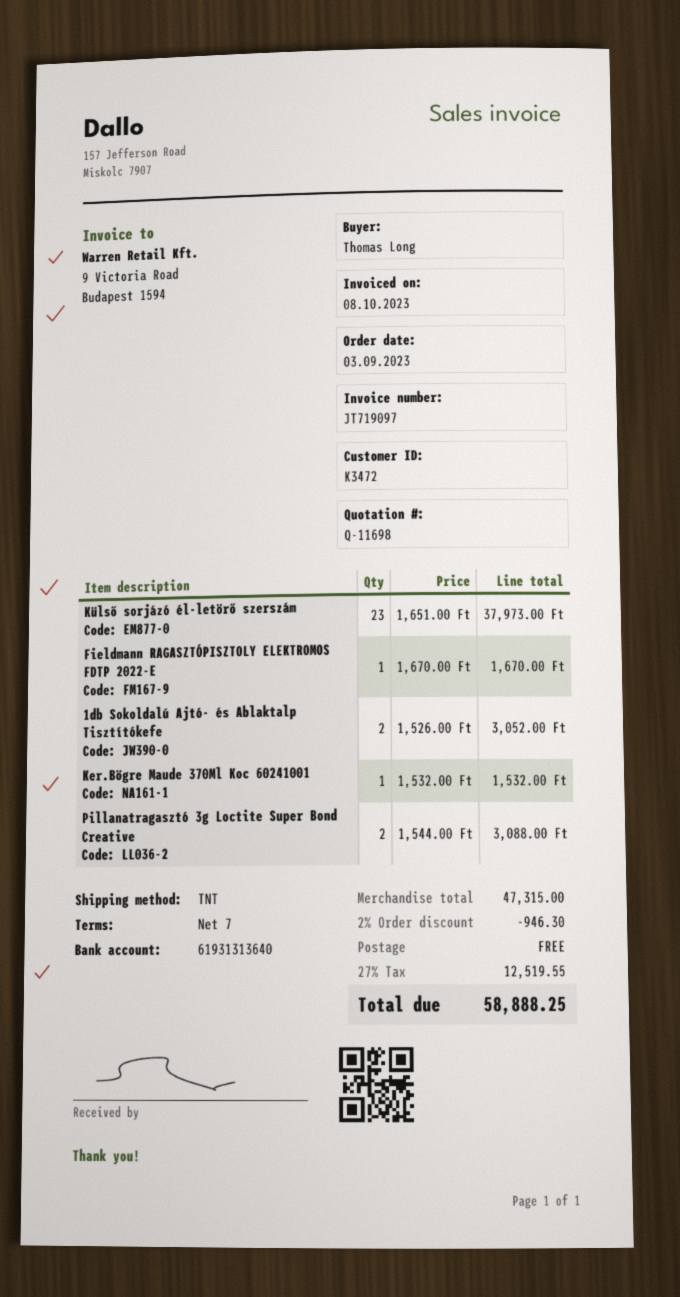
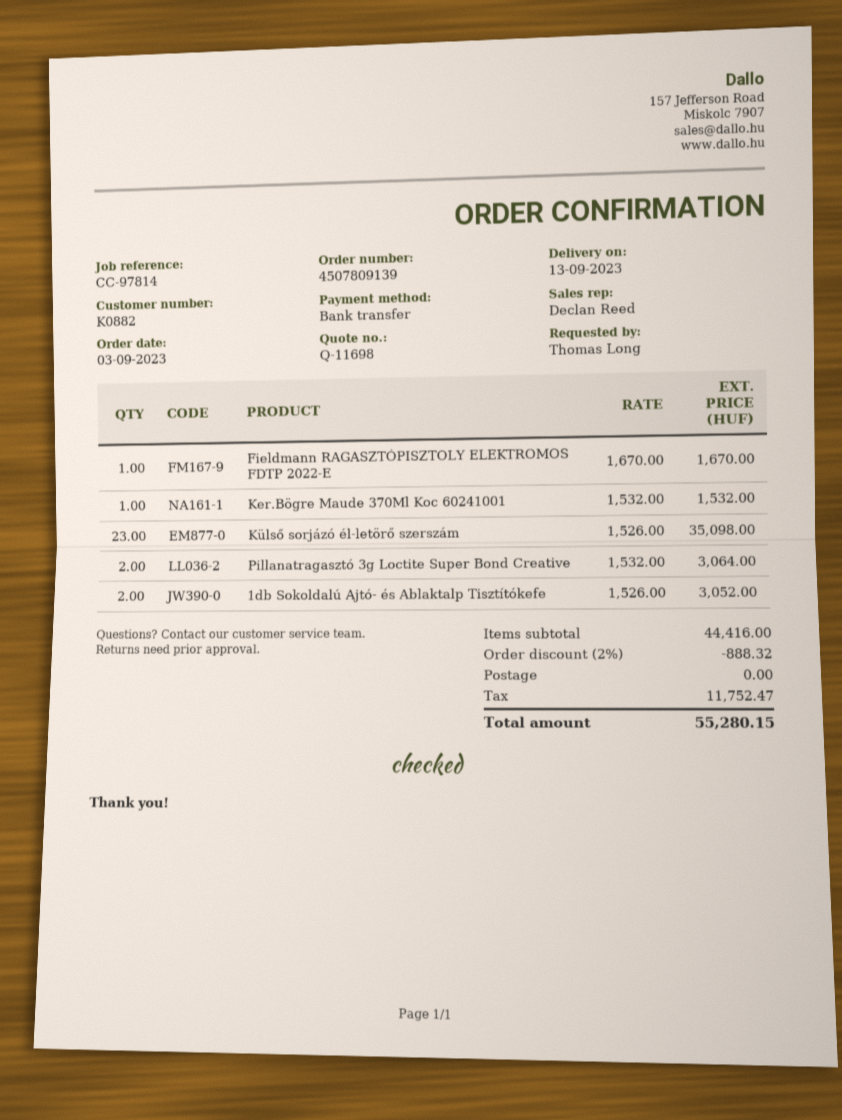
customer number: K3472 -> K0882
Külső sorjázó él-letörő szerszám: 23 x 1651.00 = 37973.00 -> 23 x 1526.00 = 35098.00
Pillanatragasztó 3g Loctite Super Bond Creative: 2 x 1544.00 = 3088.00 -> 2 x 1532.00 = 3064.00
subtotal: 47315.00 -> 44416.00
discount: 2% = 946.30 -> 2% = 888.32
tax: 12519.55 -> 11752.47
total: 58888.25 -> 55280.15

